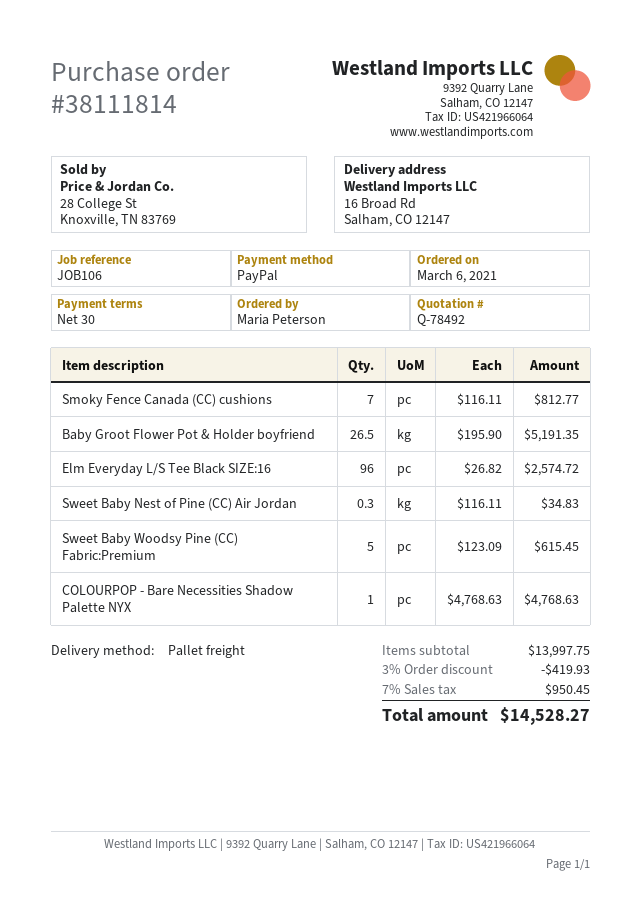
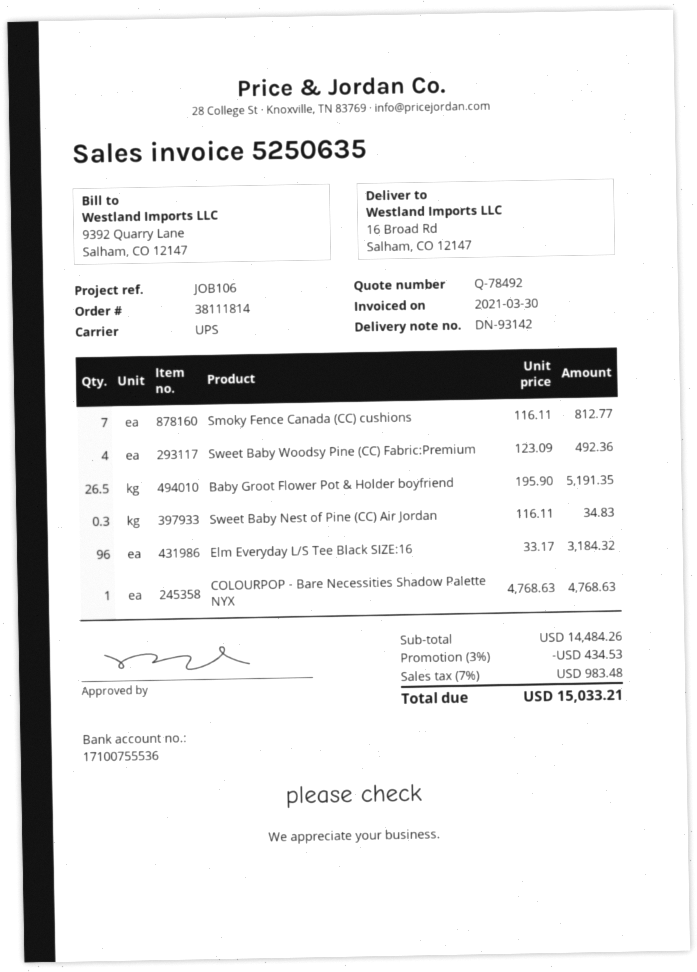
shipping method: pallet freight -> UPS
Elm Everyday L/S Tee Black SIZE:16: 96 x 26.82 = 2574.72 -> 96 x 33.17 = 3184.32
Sweet Baby Woodsy Pine (CC) Fabric:Premium: 5 x 123.09 = 615.45 -> 4 x 123.09 = 492.36
subtotal: 13997.75 -> 14484.26
discount: 3% = 419.93 -> 3% = 434.53
tax: 7% = 950.45 -> 7% = 983.48
total: 14528.27 -> 15033.21

